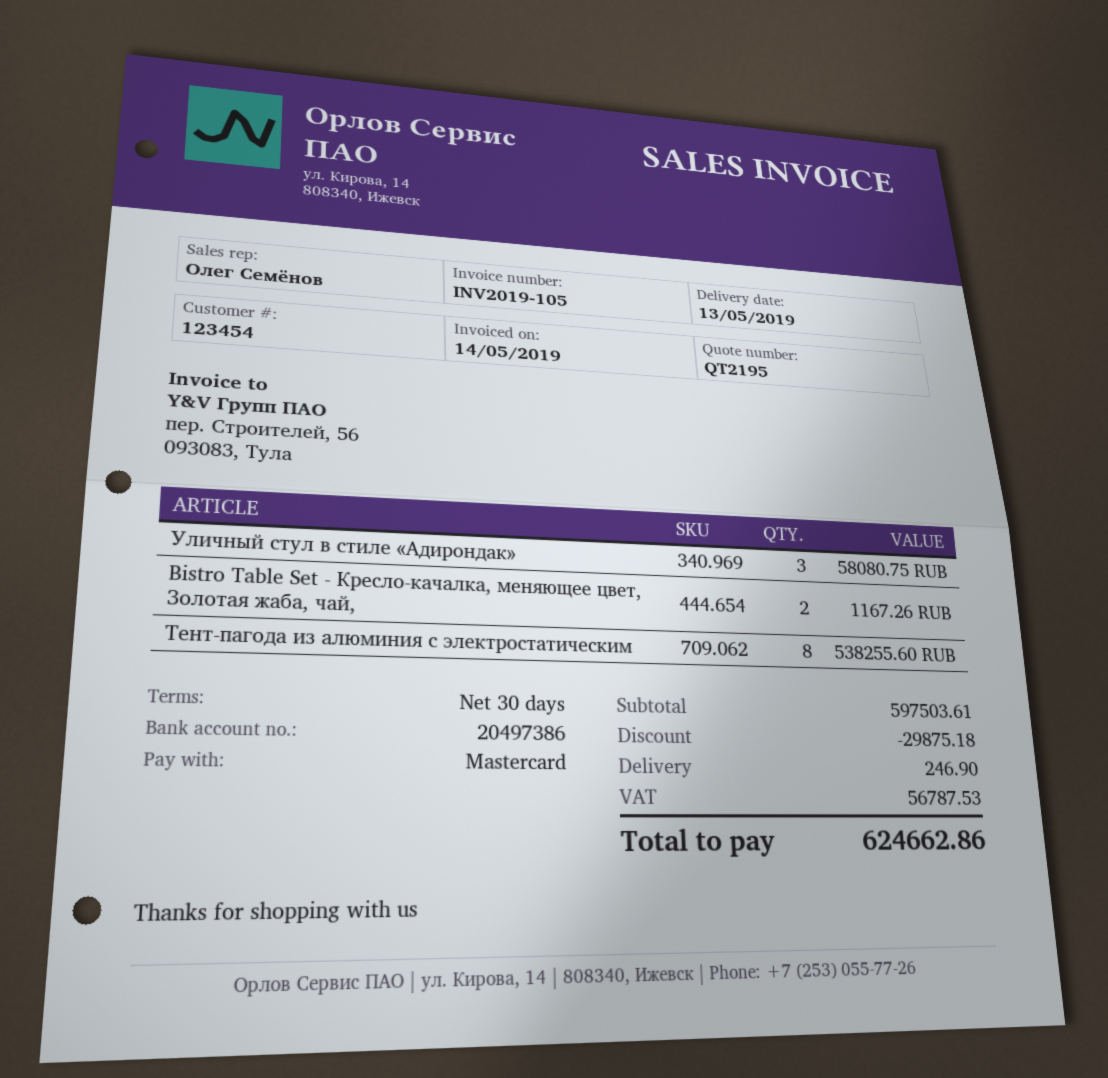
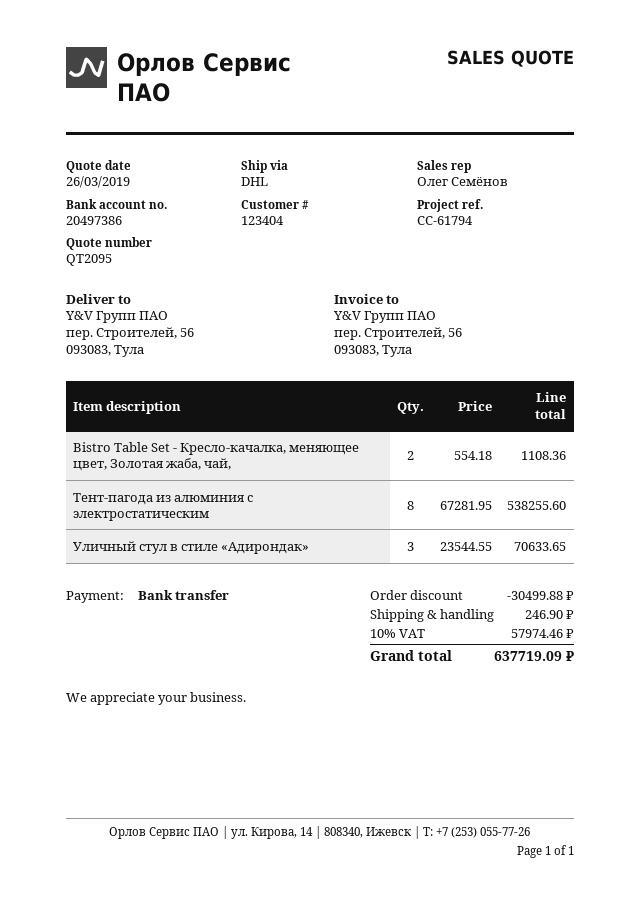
quote number: QT2195 -> QT2095
customer number: 123454 -> 123404
payment method: Mastercard -> bank transfer
Уличный стул в стиле «Адирондак»: 3 for 58080.75 -> 3 for 70633.65
Bistro Table Set - Кресло-качалка, меняющее цвет, Золотая жаба, чай,: 2 for 1167.26 -> 2 for 1108.36
discount: 29875.18 -> 30499.88
tax: 56787.53 -> 57974.46
total: 624662.86 -> 637719.09

